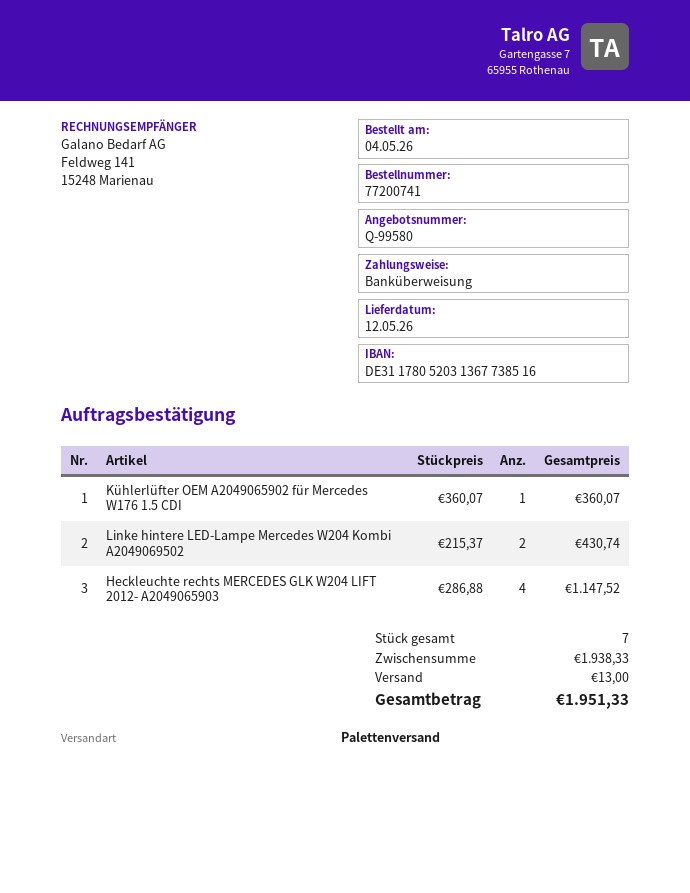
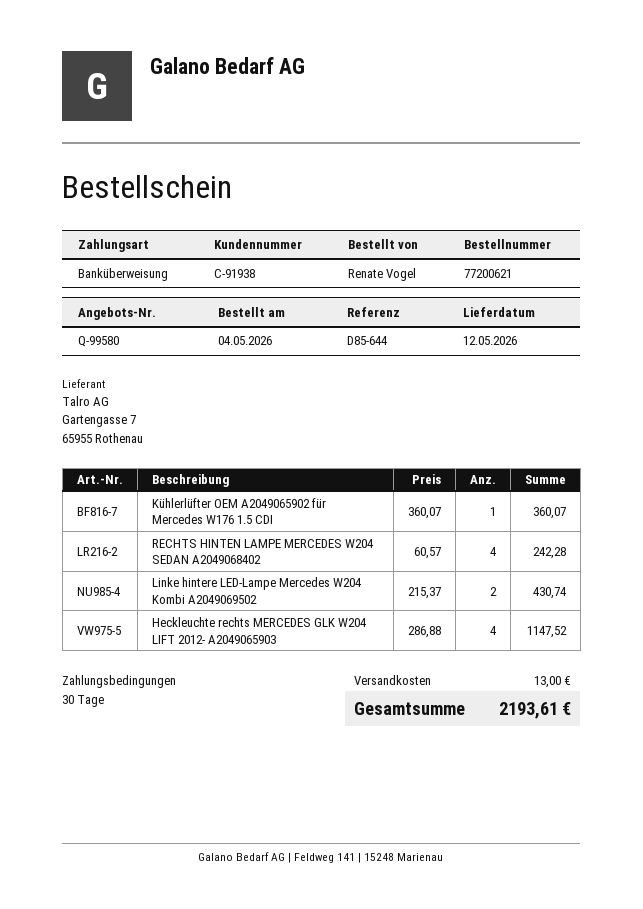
order number: 77200741 -> 77200621
RECHTS HINTEN LAMPE MERCEDES W204 SEDAN A2049068402: none -> 4 x 60.57 = 242.28
total: 1951.33 -> 2193.61

